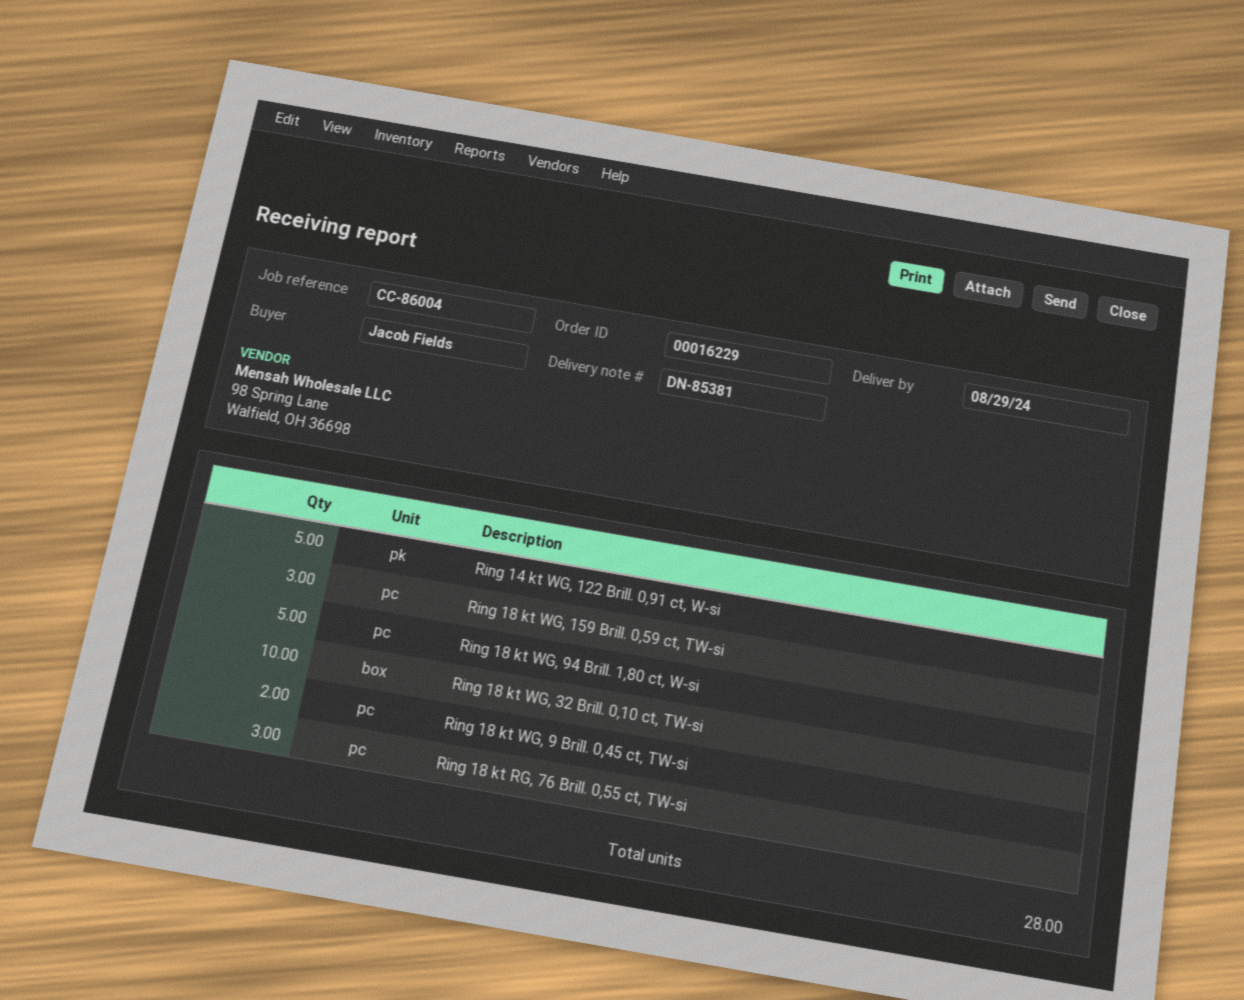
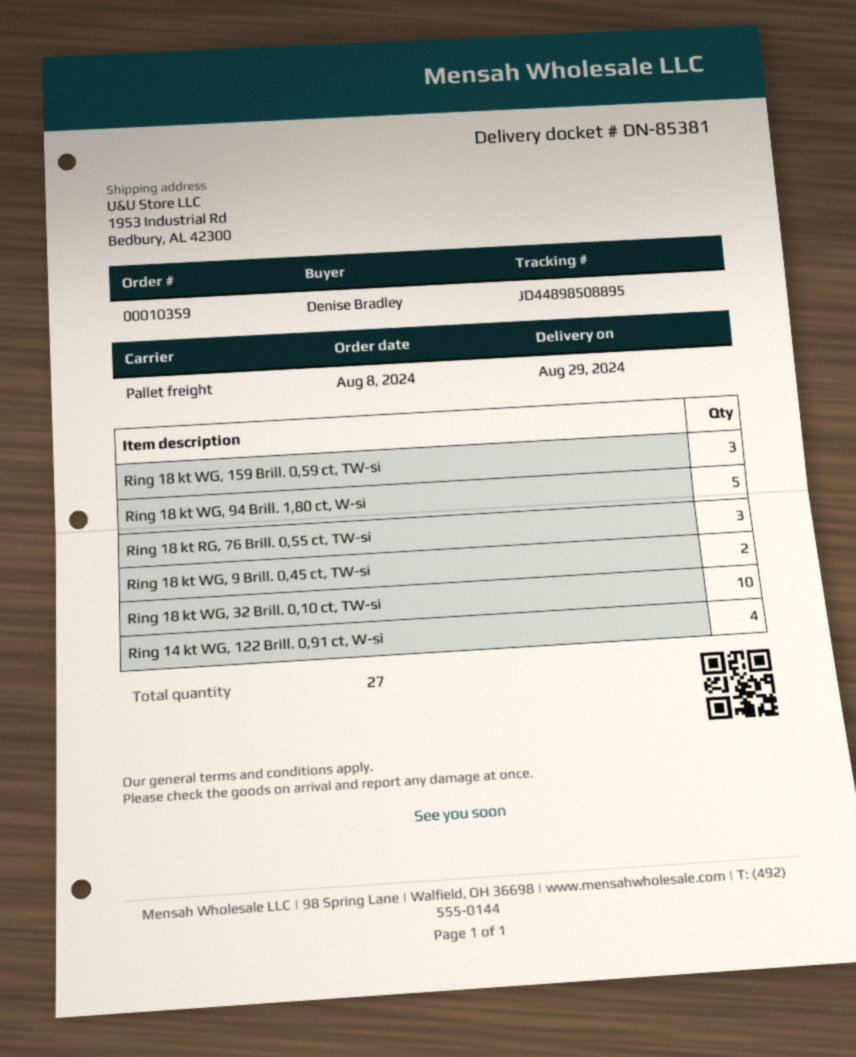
order number: 00016229 -> 00010359
ordered by: Jacob Fields -> Denise Bradley
Ring 14 kt WG, 122 Brill. 0,91 ct, W-si: 5 -> 4
total quantity: 28 -> 27

